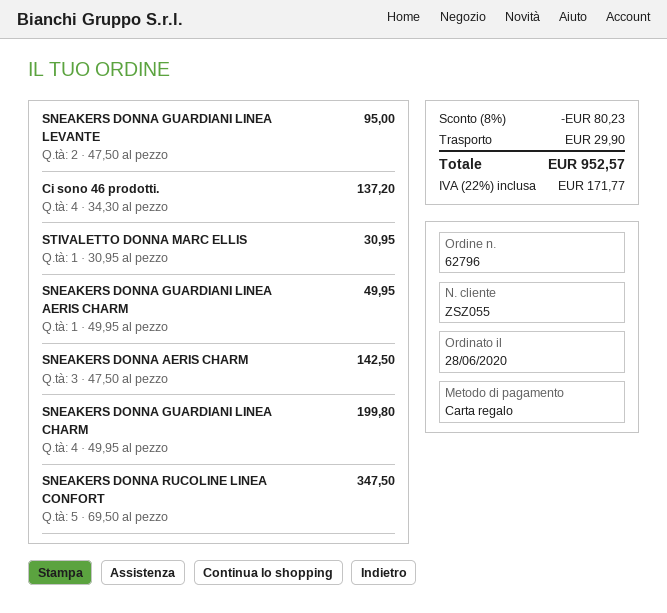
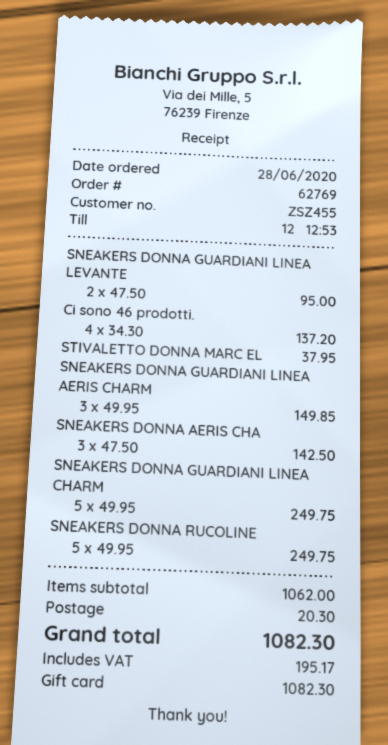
order number: 62796 -> 62769
customer number: ZSZ055 -> ZSZ455
STIVALETTO DONNA MARC ELLIS: 1 x 30.95 = 30.95 -> 1 x 37.95 = 37.95
SNEAKERS DONNA GUARDIANI LINEA AERIS CHARM: 1 x 49.95 = 49.95 -> 3 x 49.95 = 149.85
SNEAKERS DONNA GUARDIANI LINEA CHARM: 4 x 49.95 = 199.80 -> 5 x 49.95 = 249.75
SNEAKERS DONNA RUCOLINE LINEA CONFORT: 5 x 69.50 = 347.50 -> 5 x 49.95 = 249.75
discount: 8% = 80.23 -> none
shipping: 29.90 -> 20.30
tax: 171.77 -> 195.17
total: 952.57 -> 1082.30

